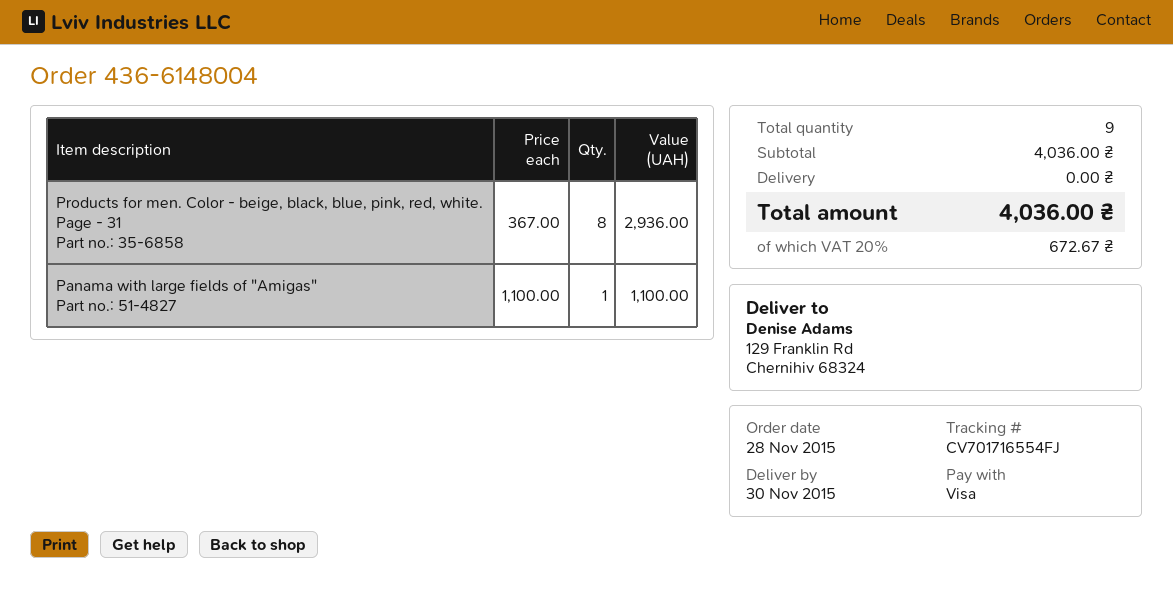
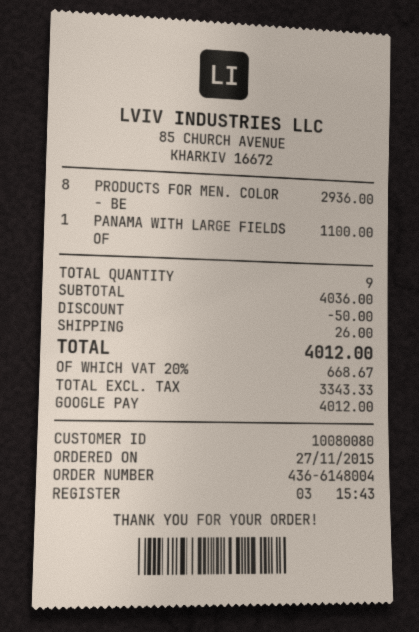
order date: 2015-11-28 -> 2015-11-27
payment method: Visa -> Google Pay
discount: none -> 50.00
shipping: 0.00 -> 26.00
tax: 20% = 672.67 -> 20% = 668.67
total: 4036.00 -> 4012.00

